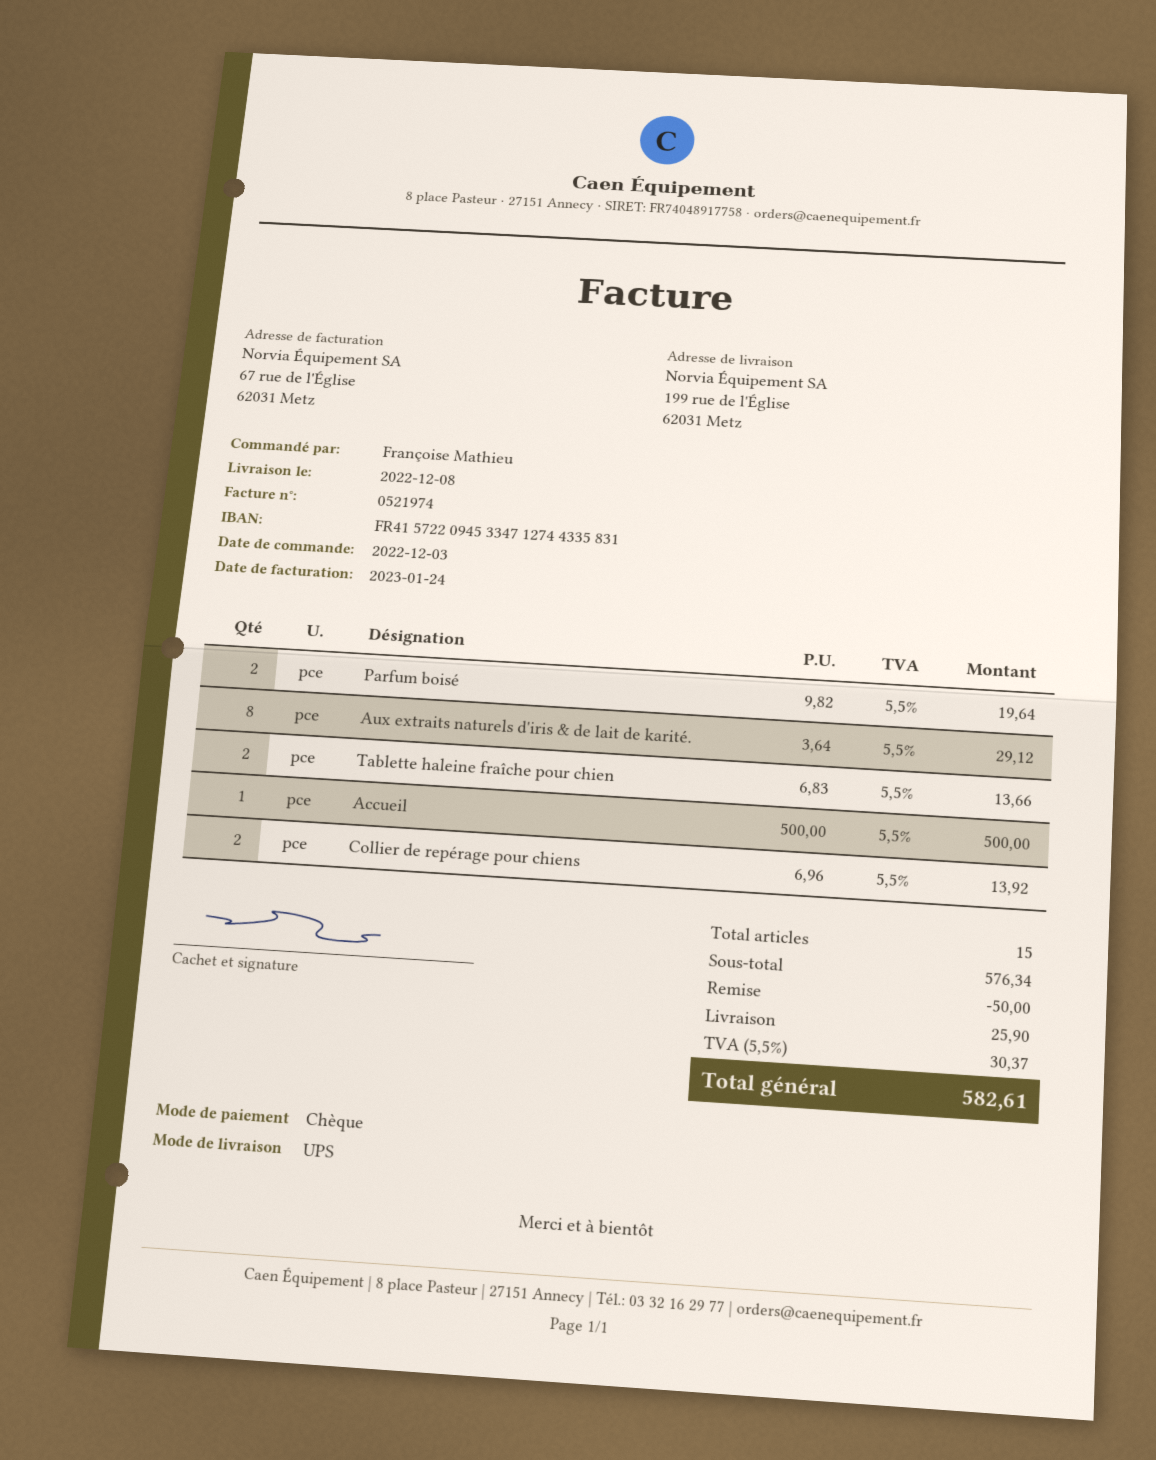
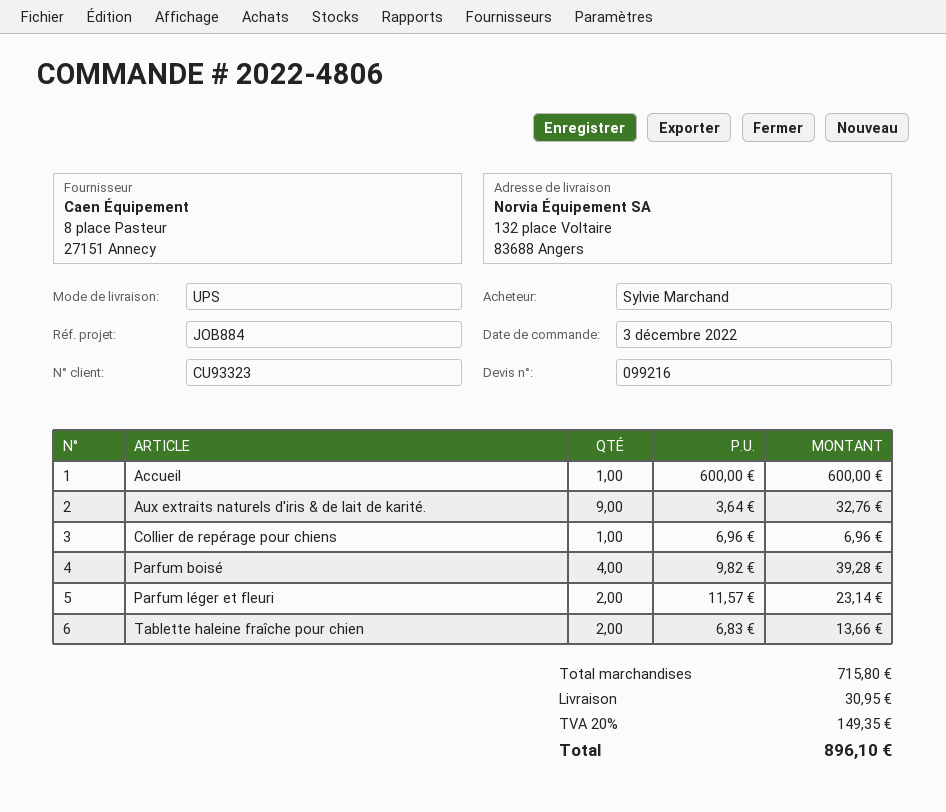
ordered by: Françoise Mathieu -> Sylvie Marchand
ship to: 199 rue de l'Église, 62031 Metz -> 132 place Voltaire, 83688 Angers
Parfum boisé: 2 x 9.82 = 19.64 -> 4 x 9.82 = 39.28
Aux extraits naturels d'iris & de lait de karité.: 8 x 3.64 = 29.12 -> 9 x 3.64 = 32.76
Accueil: 1 x 500.00 = 500.00 -> 1 x 600.00 = 600.00
Collier de repérage pour chiens: 2 x 6.96 = 13.92 -> 1 x 6.96 = 6.96
Parfum léger et fleuri: none -> 2 x 11.57 = 23.14
subtotal: 576.34 -> 715.80
discount: 50.00 -> none
shipping: 25.90 -> 30.95
tax: 5.5% = 30.37 -> 20% = 149.35
total: 582.61 -> 896.10

